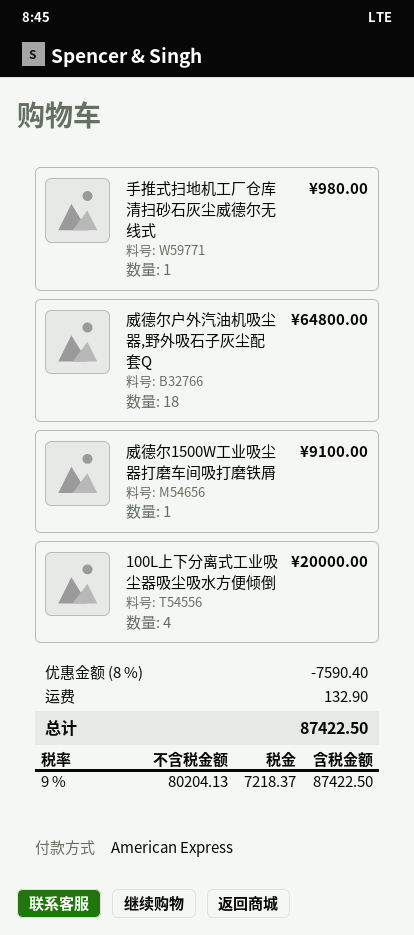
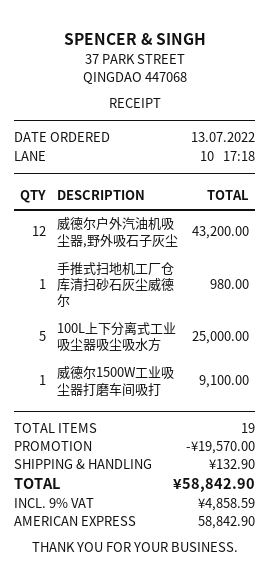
威德尔户外汽油机吸尘器,野外吸石子灰尘配套Q: 18 for 64800.00 -> 12 for 43200.00
100L上下分离式工业吸尘器吸尘吸水方便倾倒: 4 for 20000.00 -> 5 for 25000.00
discount: 7590.40 -> 19570.00
tax: 9% = 7218.37 -> 9% = 4858.59
total: 87422.50 -> 58842.90

